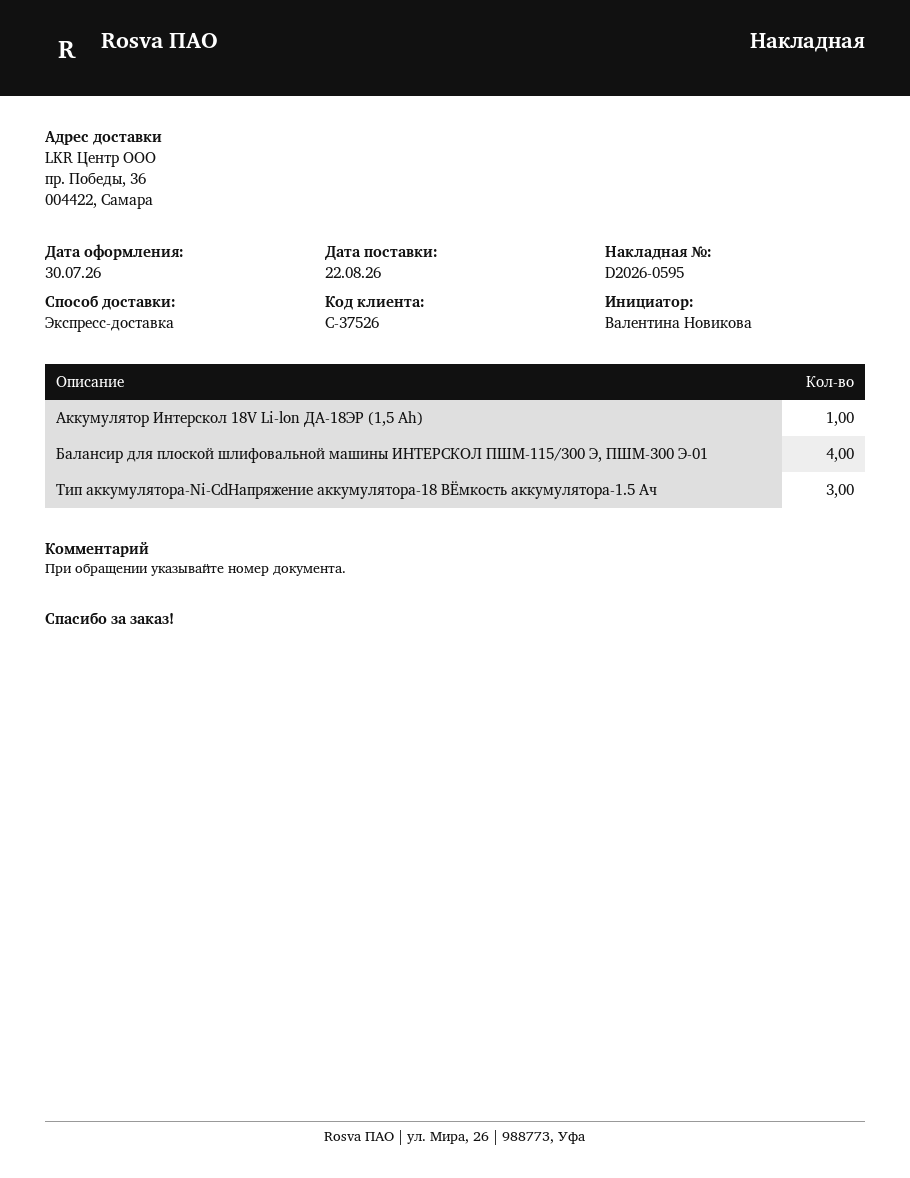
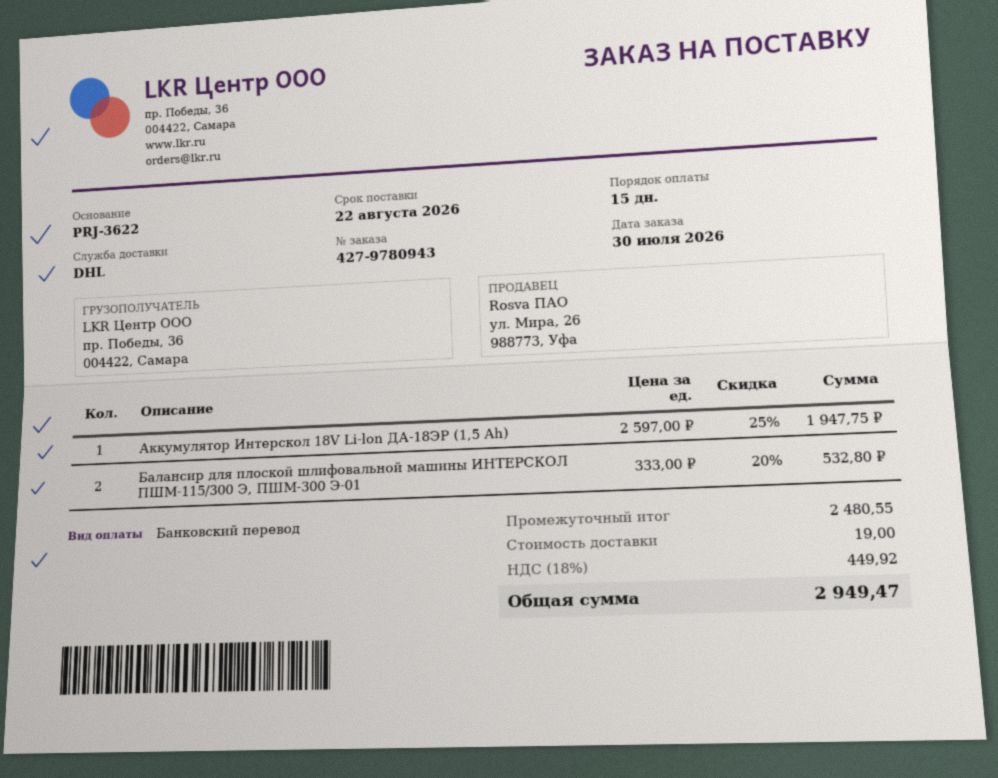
shipping method: express -> DHL
Балансир для плоской шлифовальной машины ИНТЕРСКОЛ ПШМ-115/300 Э, ПШМ-300 Э-01: 4 -> 2
Тип аккумулятора-Ni-CdНапряжение аккумулятора-18 ВЁмкость аккумулятора-1.5 Ач: 3 -> none

